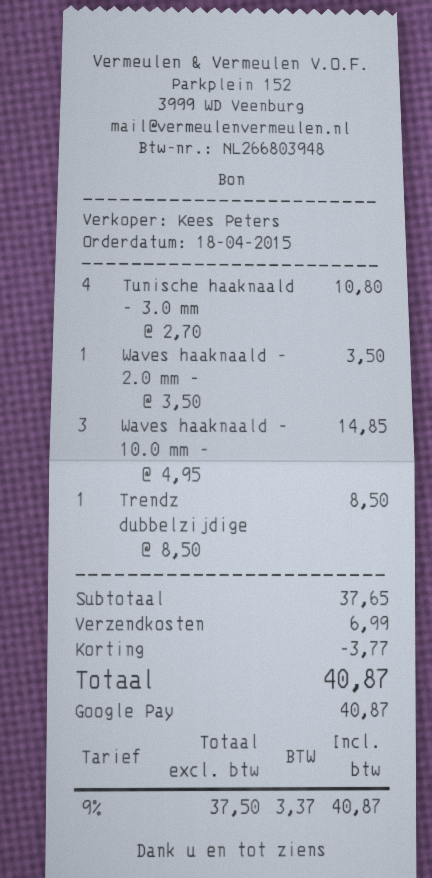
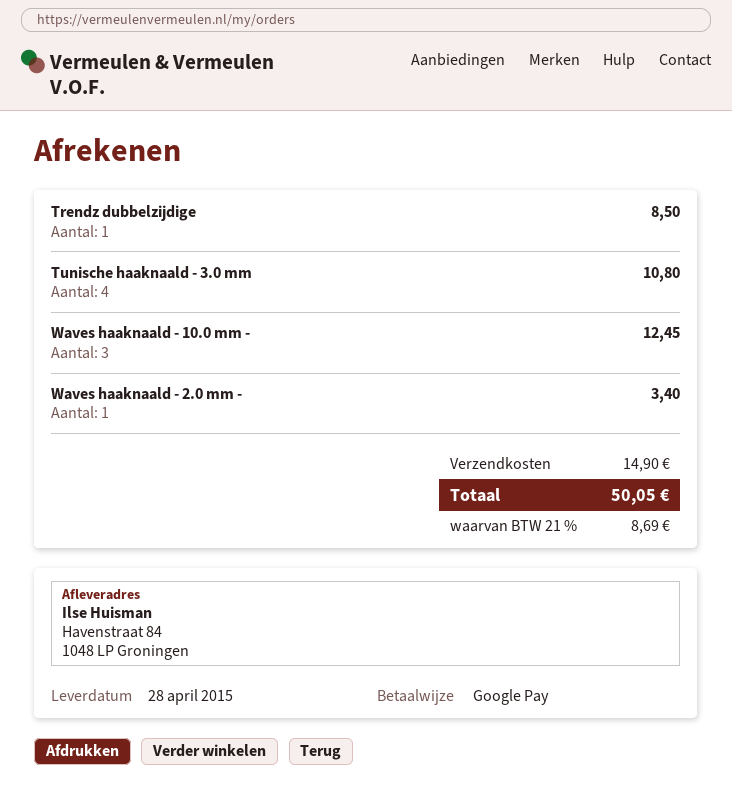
Waves haaknaald - 2.0 mm -: 1 for 3.50 -> 1 for 3.40
Waves haaknaald - 10.0 mm -: 3 for 14.85 -> 3 for 12.45
discount: 3.77 -> none
shipping: 6.99 -> 14.90
tax: 9% = 3.37 -> 21% = 8.69
total: 40.87 -> 50.05

